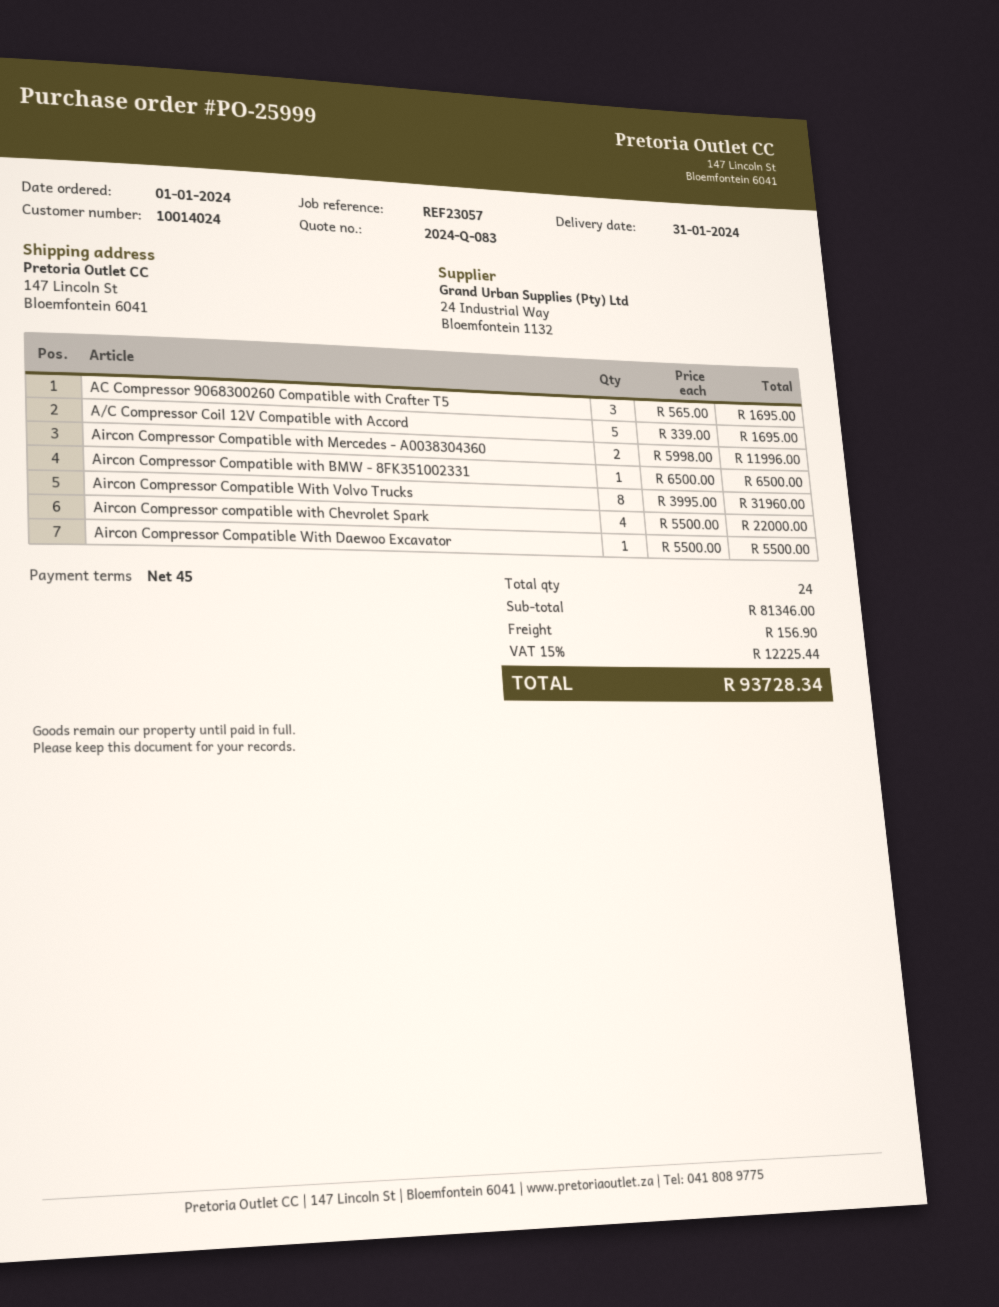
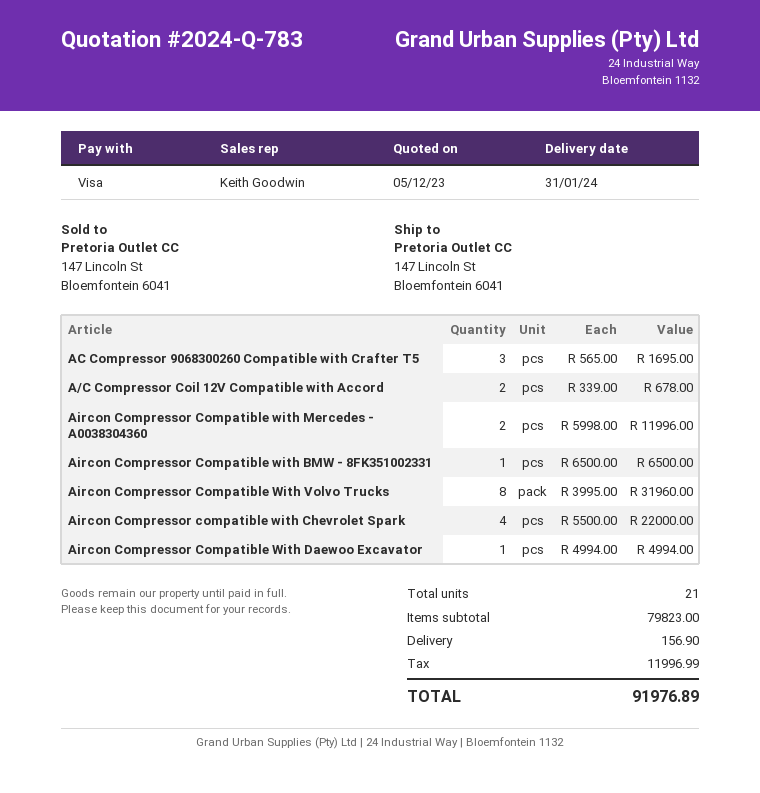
quote number: 2024-Q-083 -> 2024-Q-783
A/C Compressor Coil 12V Compatible with Accord: 5 x 339.00 = 1695.00 -> 2 x 339.00 = 678.00
Aircon Compressor Compatible With Daewoo Excavator: 1 x 5500.00 = 5500.00 -> 1 x 4994.00 = 4994.00
total quantity: 24 -> 21
subtotal: 81346.00 -> 79823.00
tax: 12225.44 -> 11996.99
total: 93728.34 -> 91976.89

